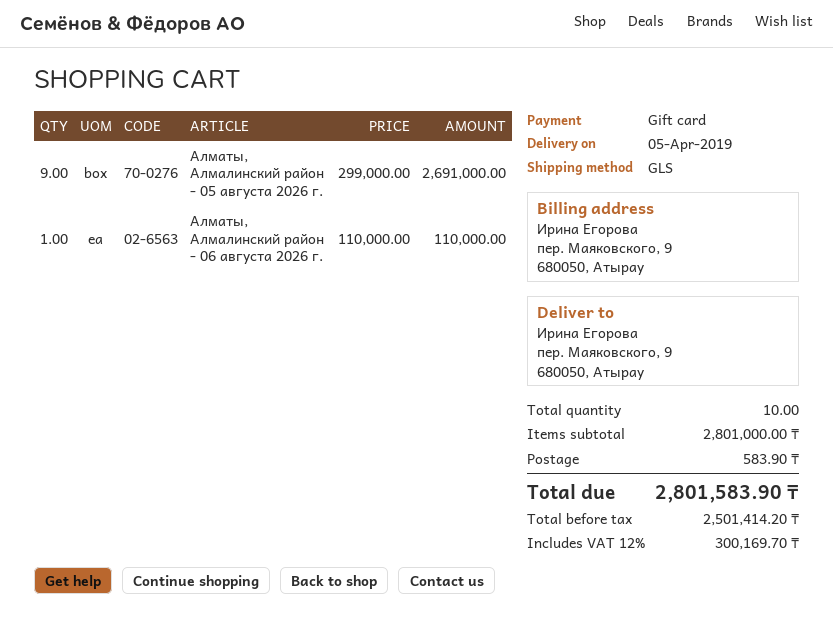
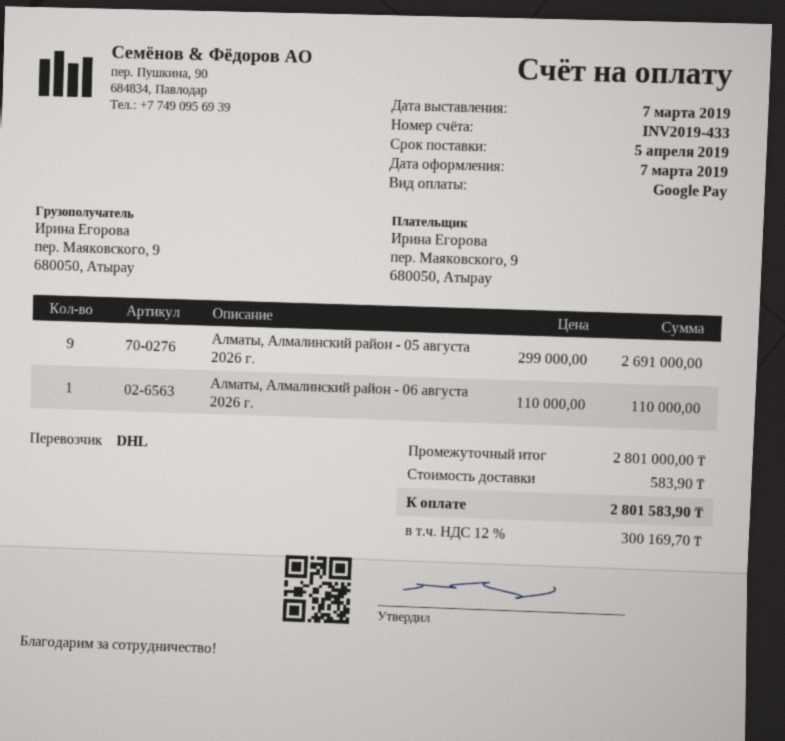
payment method: gift card -> Google Pay
shipping method: GLS -> DHL

